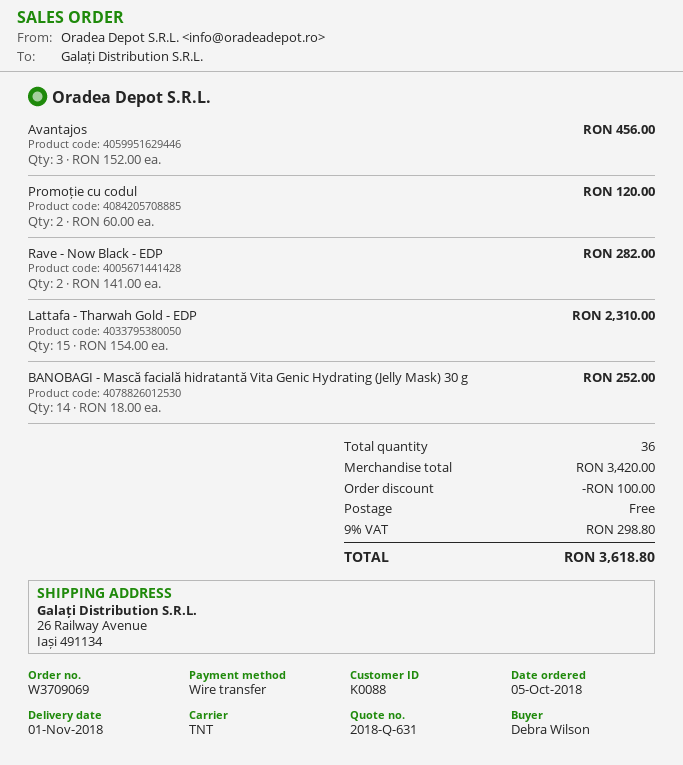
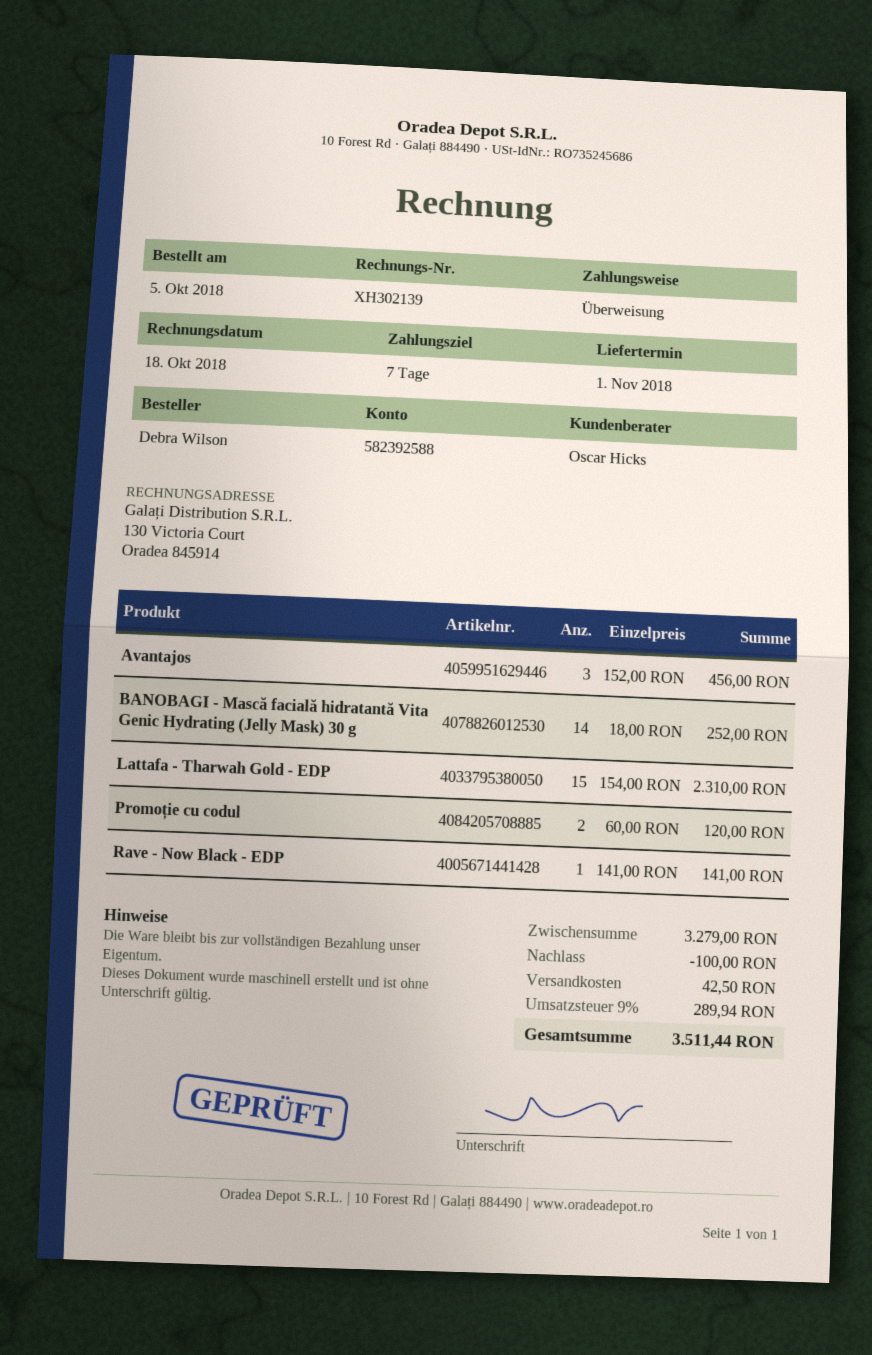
Rave - Now Black - EDP: 2 x 141.00 = 282.00 -> 1 x 141.00 = 141.00
subtotal: 3420.00 -> 3279.00
shipping: 0.00 -> 42.50
tax: 9% = 298.80 -> 9% = 289.94
total: 3618.80 -> 3511.44

